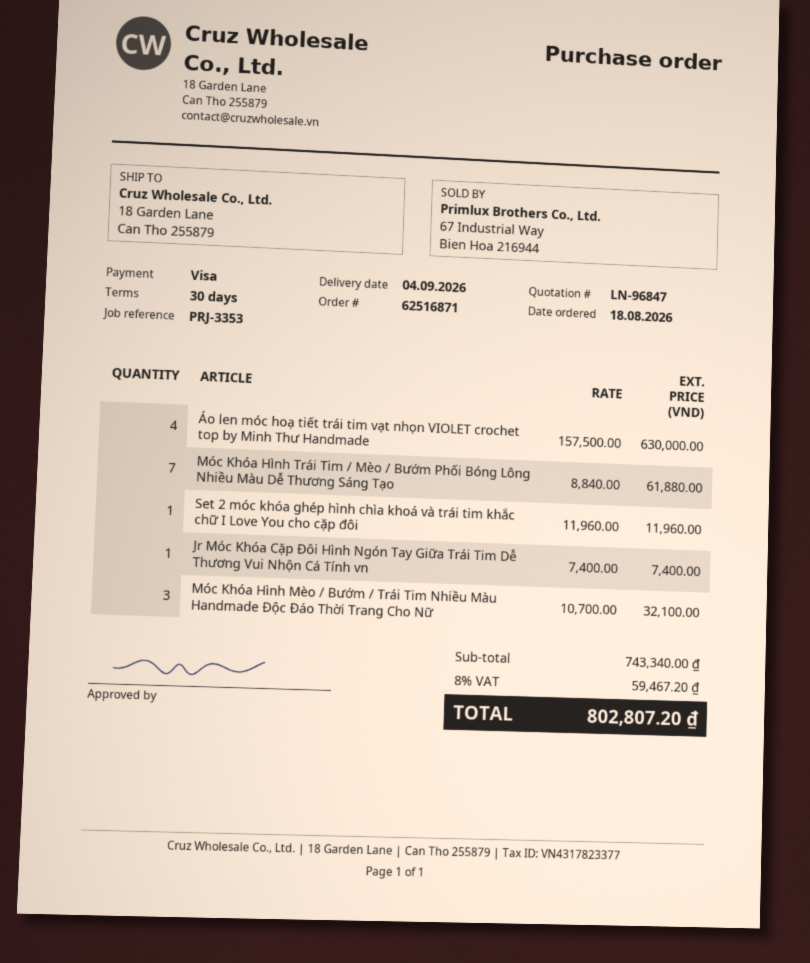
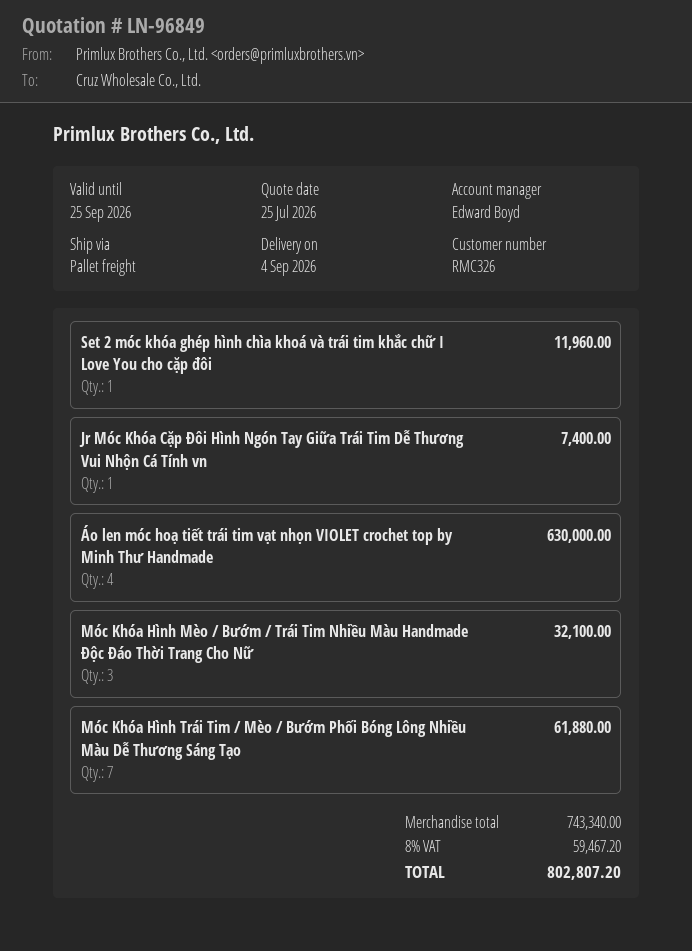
quote number: LN-96847 -> LN-96849

